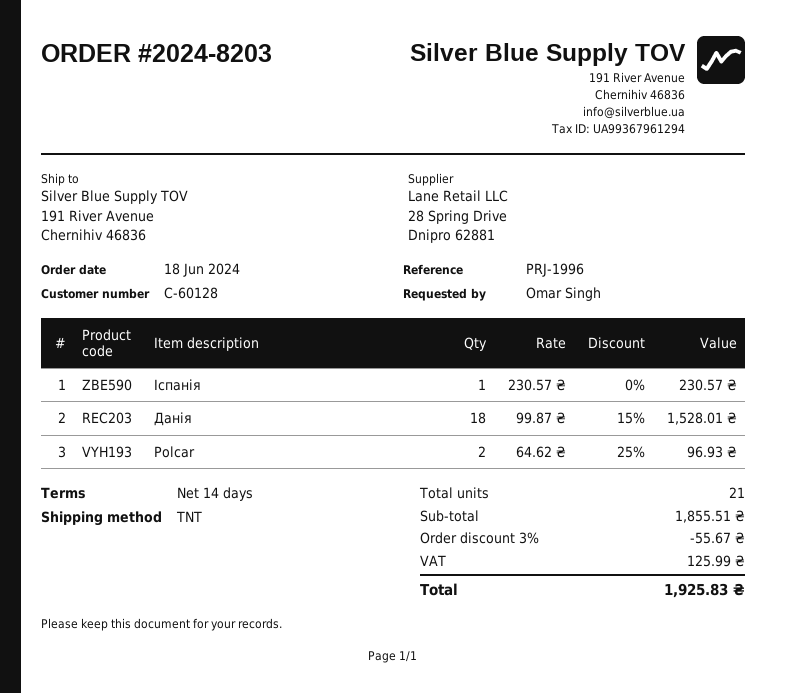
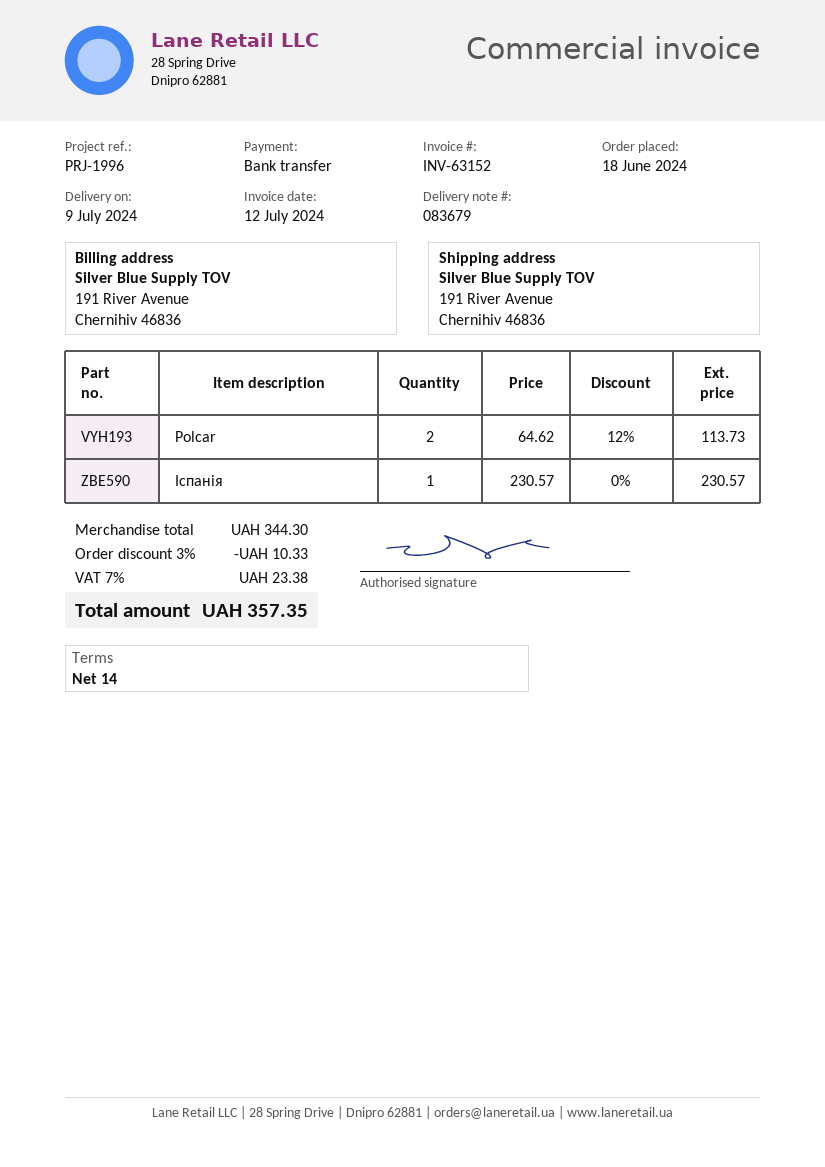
Данія: 18 x 99.87 - 15% = 1528.01 -> none
Polcar: 2 x 64.62 - 25% = 96.93 -> 2 x 64.62 - 12% = 113.73
subtotal: 1855.51 -> 344.30
discount: 3% = 55.67 -> 3% = 10.33
tax: 125.99 -> 23.38
total: 1925.83 -> 357.35

